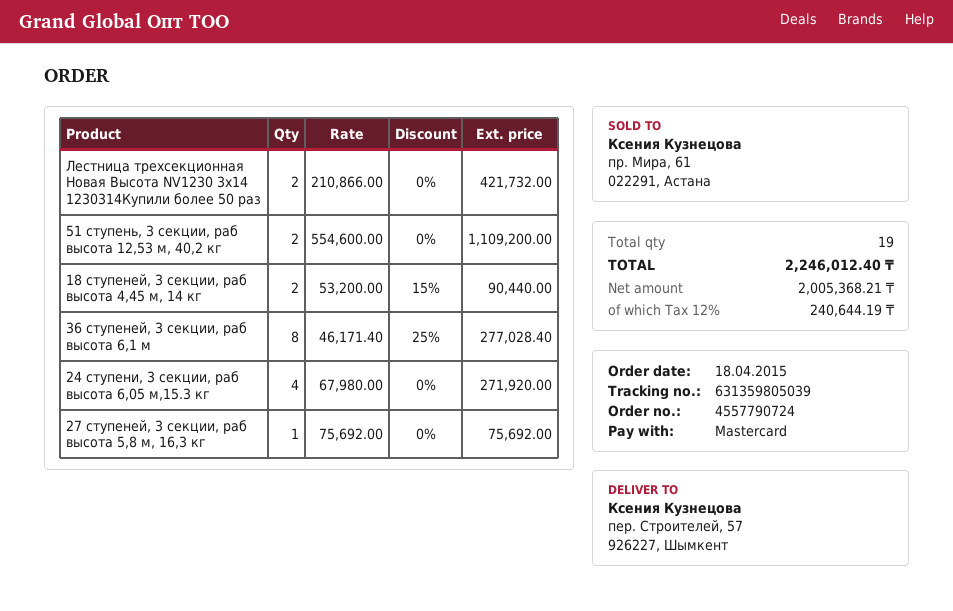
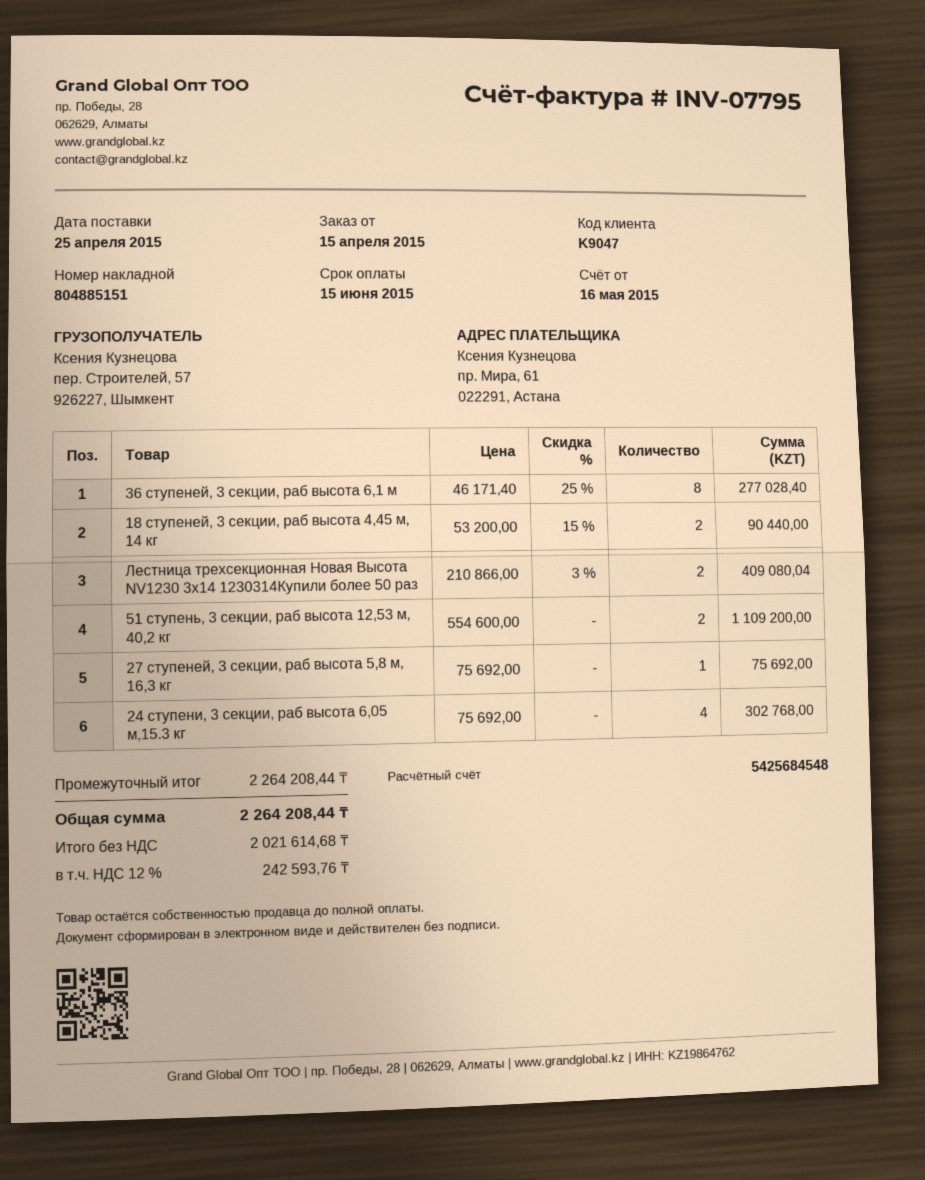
order date: 2015-04-18 -> 2015-04-15
Лестница трехсекционная Новая Высота NV1230 3x14 1230314Купили более 50 раз: 2 x 210866.00 = 421732.00 -> 2 x 210866.00 - 3% = 409080.04
24 ступени, 3 секции, раб высота 6,05 м,15.3 кг: 4 x 67980.00 = 271920.00 -> 4 x 75692.00 = 302768.00
net: 2005368.21 -> 2021614.68
tax: 12% = 240644.19 -> 12% = 242593.76
total: 2246012.40 -> 2264208.44

